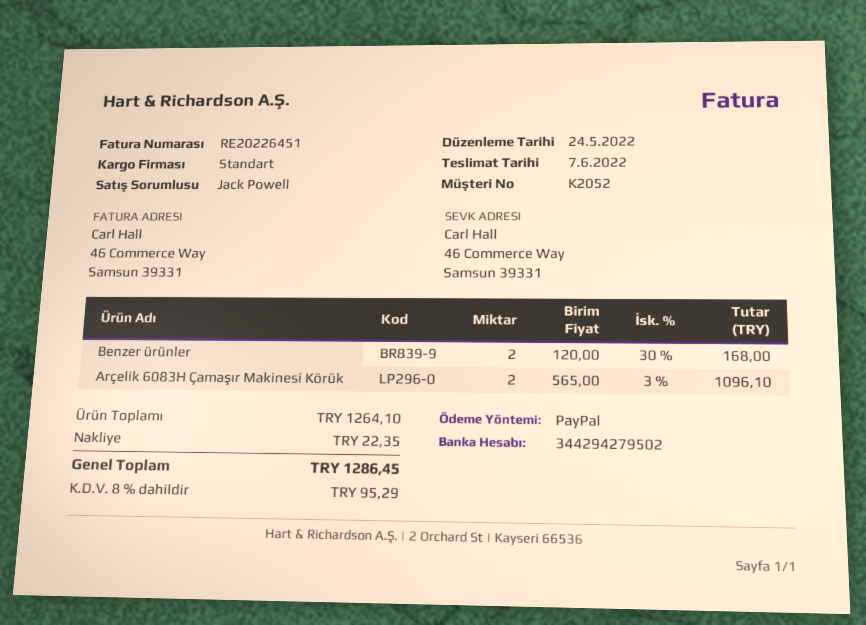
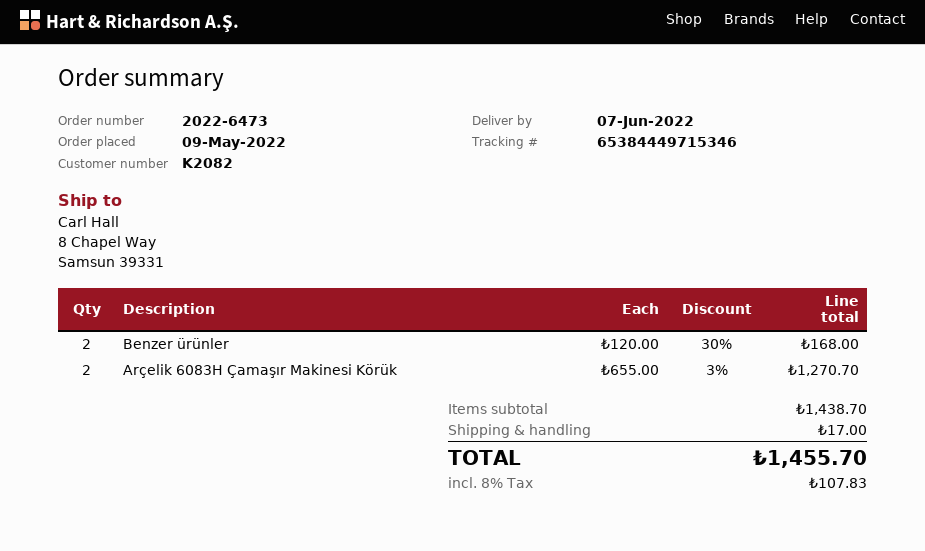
customer number: K2052 -> K2082
ship to: 46 Commerce Way, Samsun 39331 -> 8 Chapel Way, Samsun 39331
Arçelik 6083H Çamaşır Makinesi Körük: 2 x 565.00 - 3% = 1096.10 -> 2 x 655.00 - 3% = 1270.70
subtotal: 1264.10 -> 1438.70
shipping: 22.35 -> 17.00
tax: 8% = 95.29 -> 8% = 107.83
total: 1286.45 -> 1455.70

